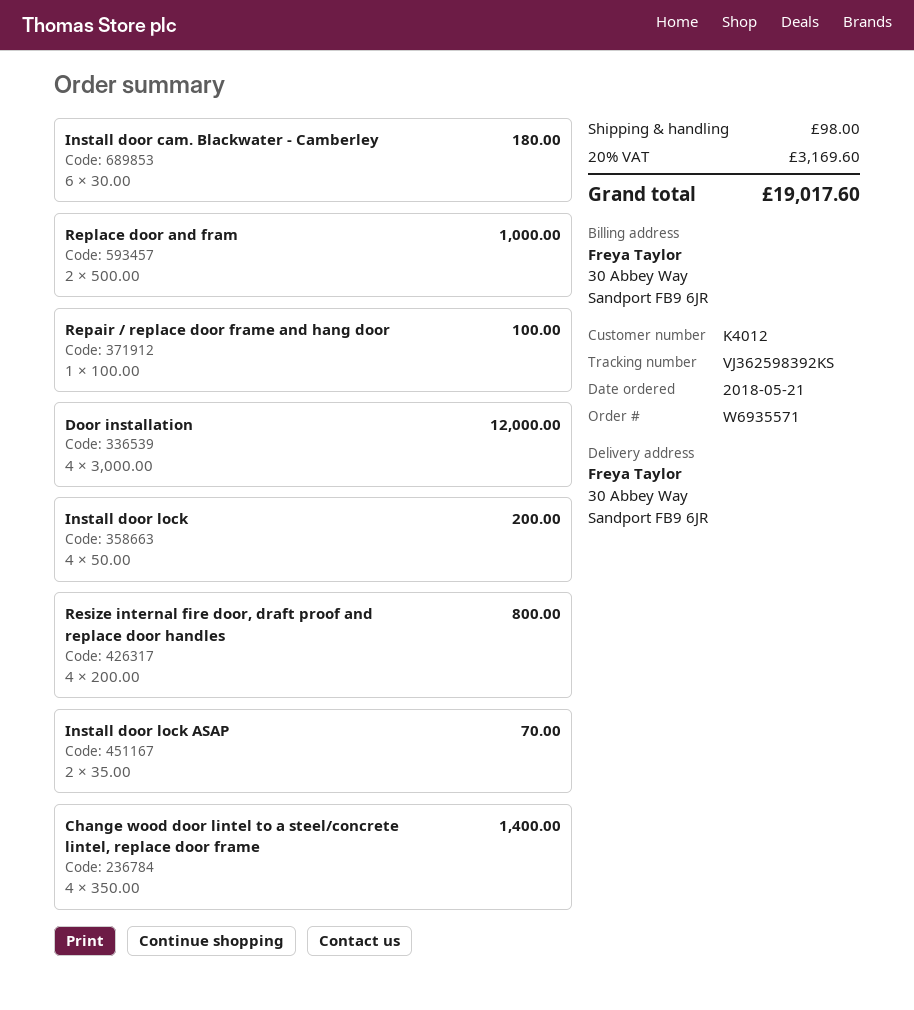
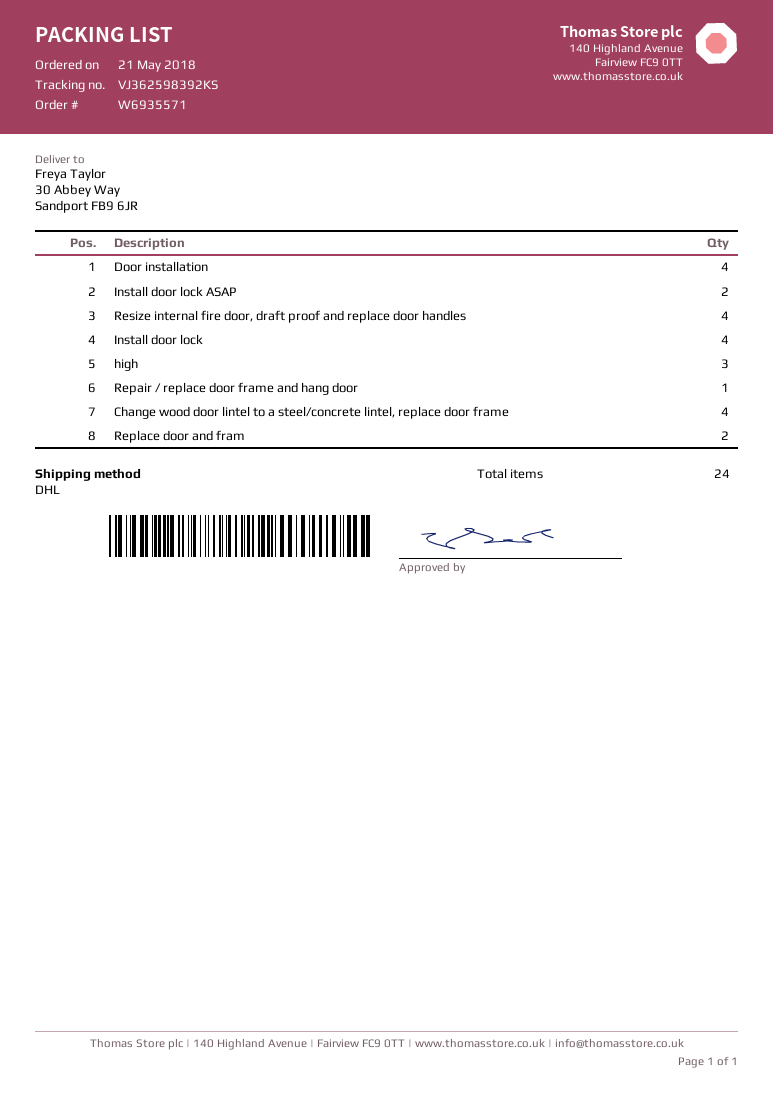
Install door cam. Blackwater - Camberley: 6 -> none
high: none -> 3

